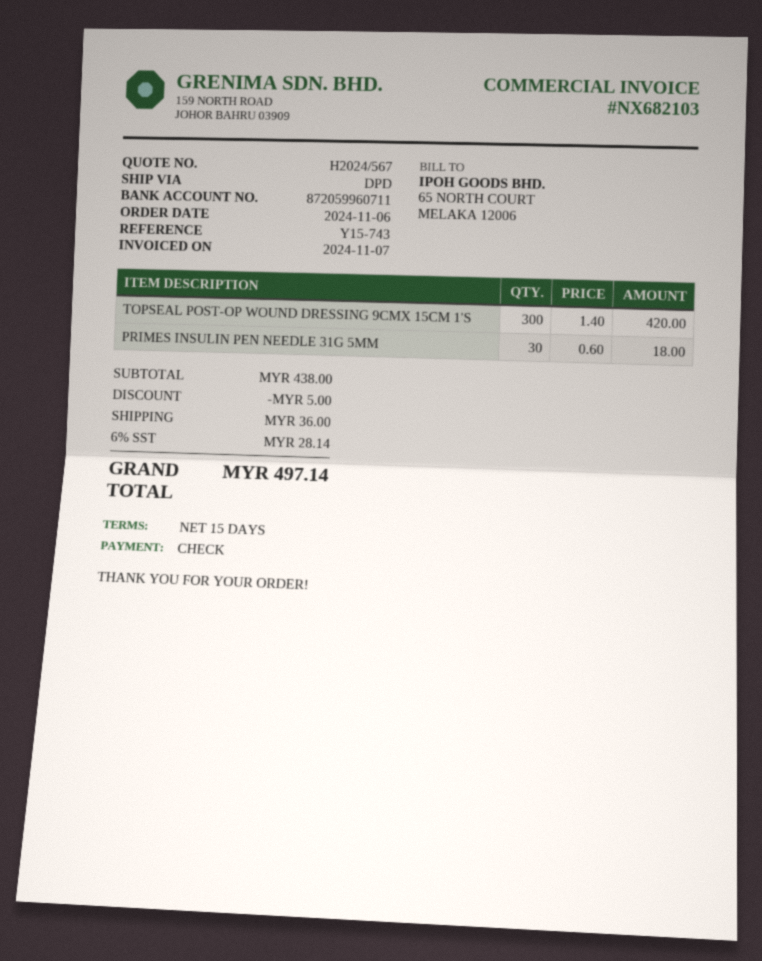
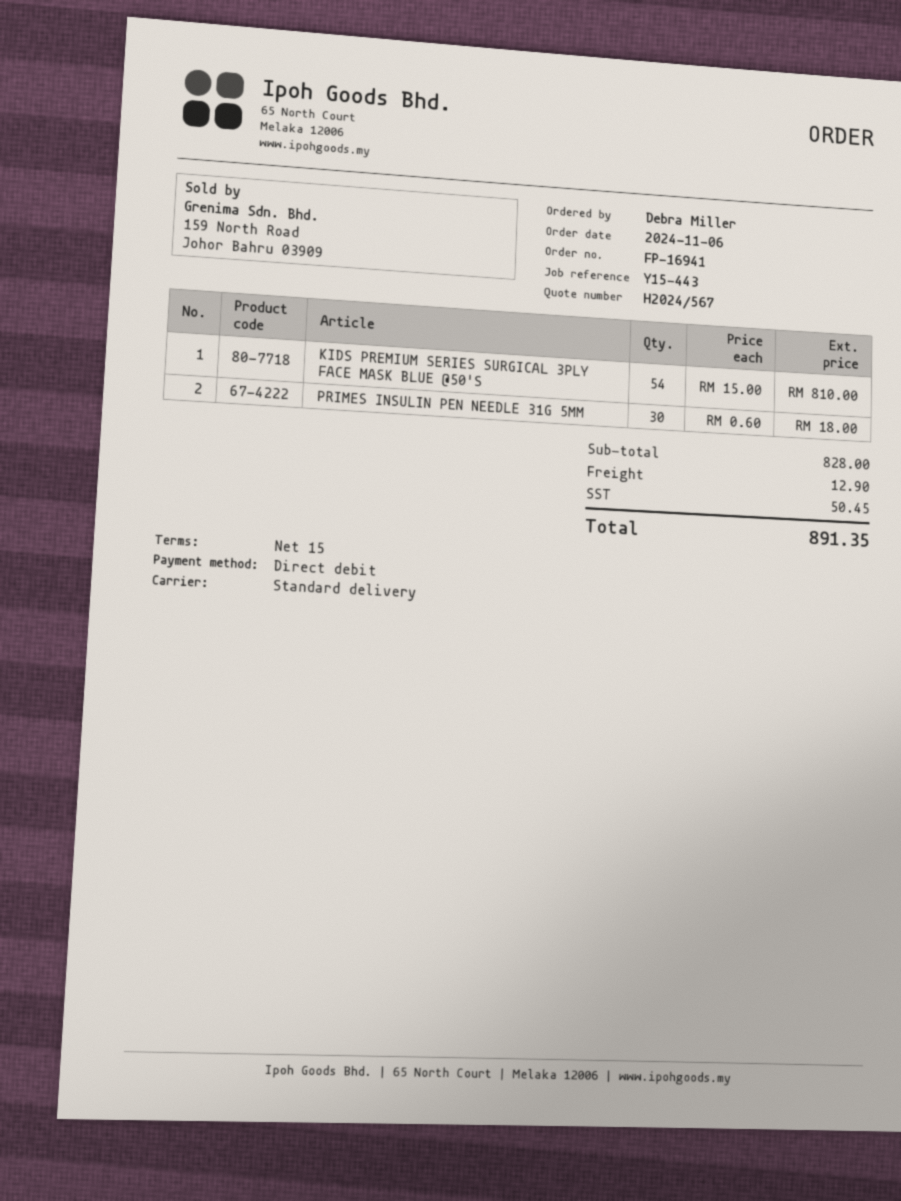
reference: Y15-743 -> Y15-443
payment method: cheque -> direct debit
shipping method: DPD -> standard
TOPSEAL POST-OP WOUND DRESSING 9CMX 15CM 1'S: 300 x 1.40 = 420.00 -> none
KIDS PREMIUM SERIES SURGICAL 3PLY FACE MASK BLUE @50'S: none -> 54 x 15.00 = 810.00
subtotal: 438.00 -> 828.00
discount: 5.00 -> none
shipping: 36.00 -> 12.90
tax: 28.14 -> 50.45
total: 497.14 -> 891.35

